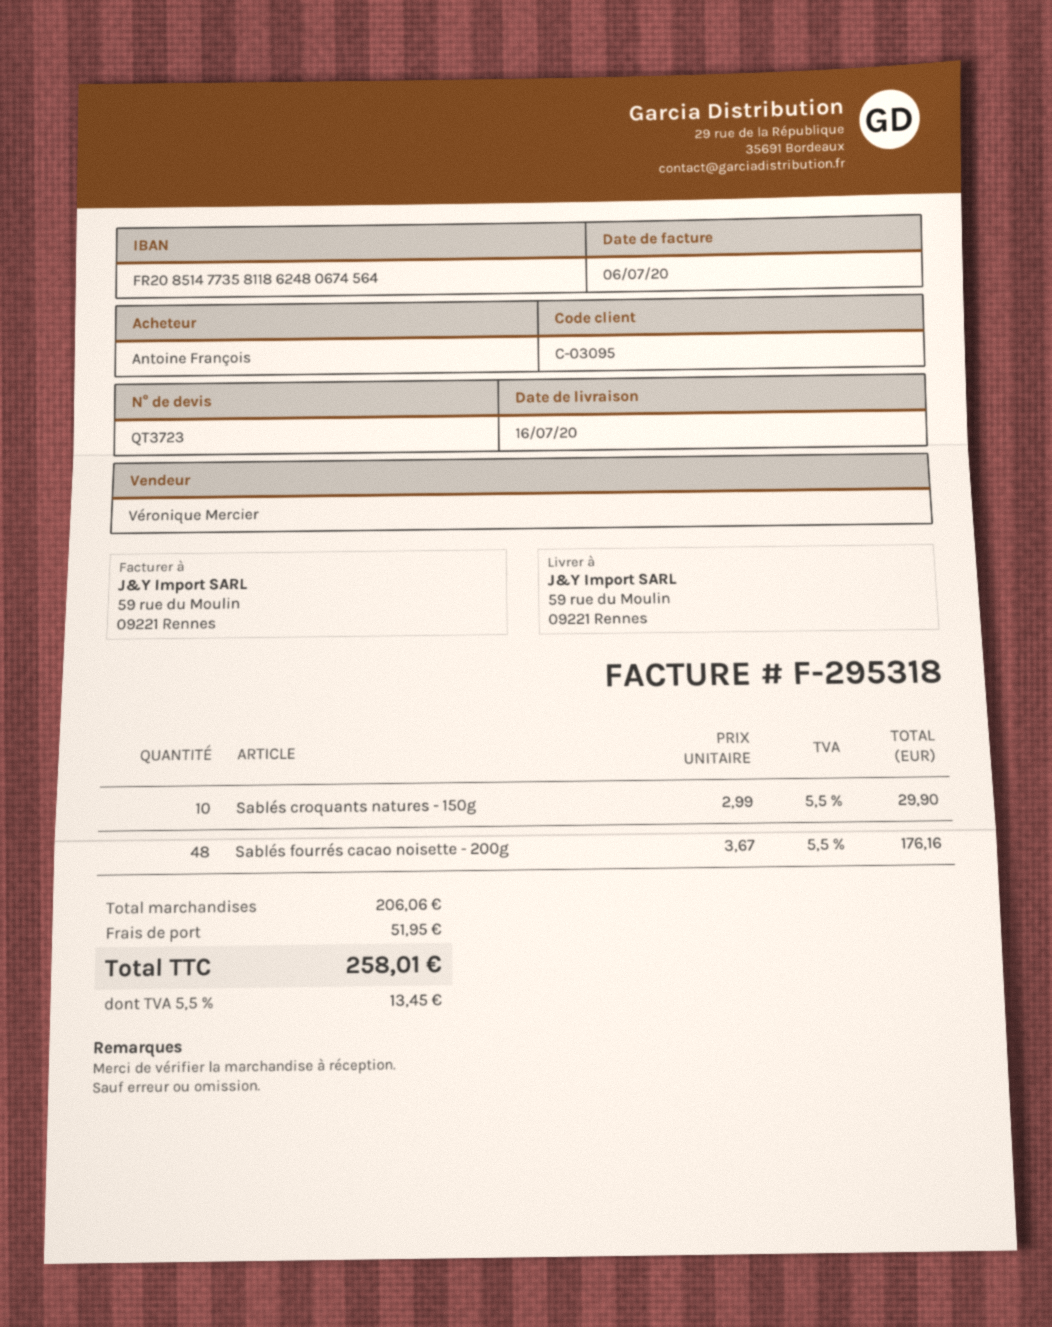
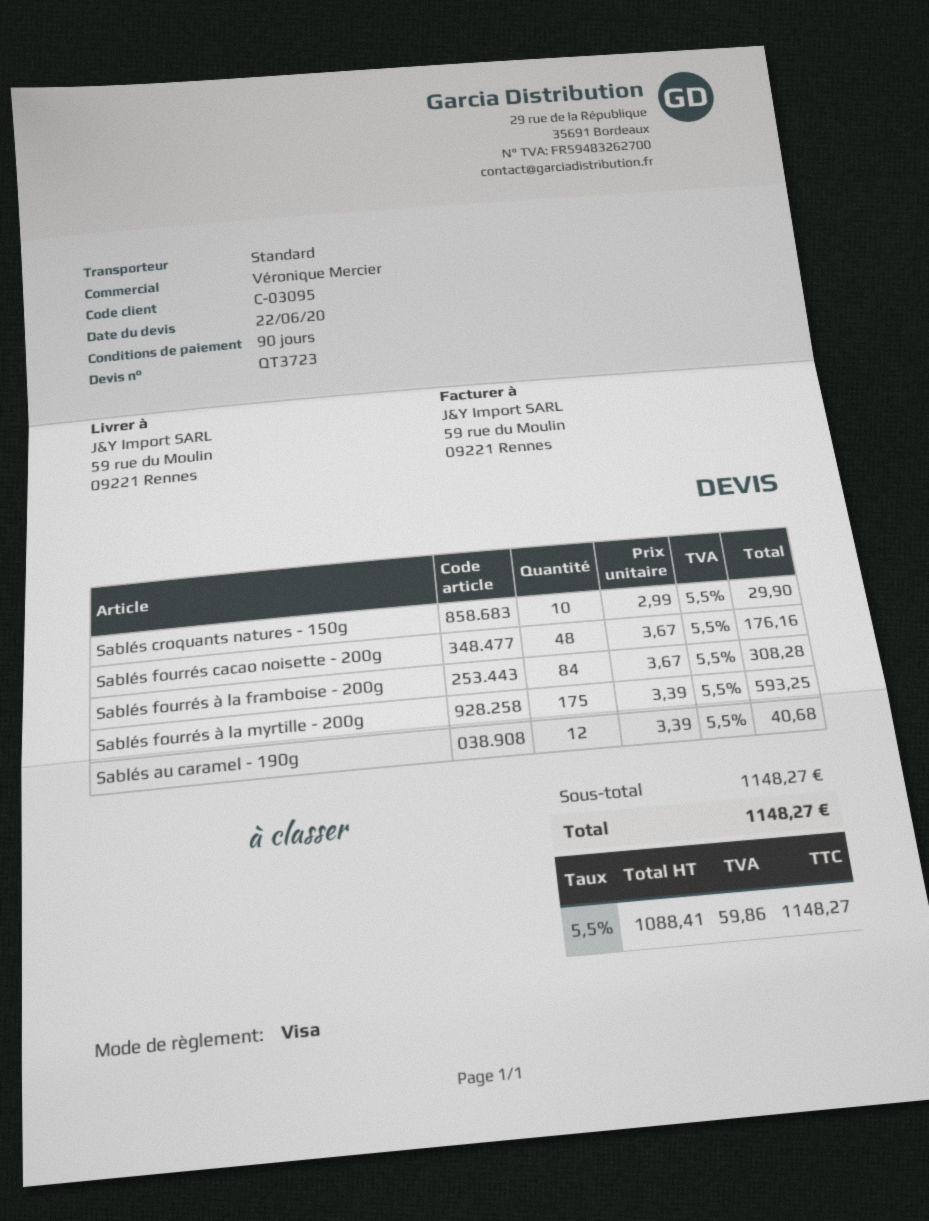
Sablés fourrés à la framboise - 200g: none -> 84 x 3.67 = 308.28
Sablés fourrés à la myrtille - 200g: none -> 175 x 3.39 = 593.25
Sablés au caramel - 190g: none -> 12 x 3.39 = 40.68
subtotal: 206.06 -> 1148.27
shipping: 51.95 -> none
tax: 5.5% = 13.45 -> 5.5% = 59.86
total: 258.01 -> 1148.27

